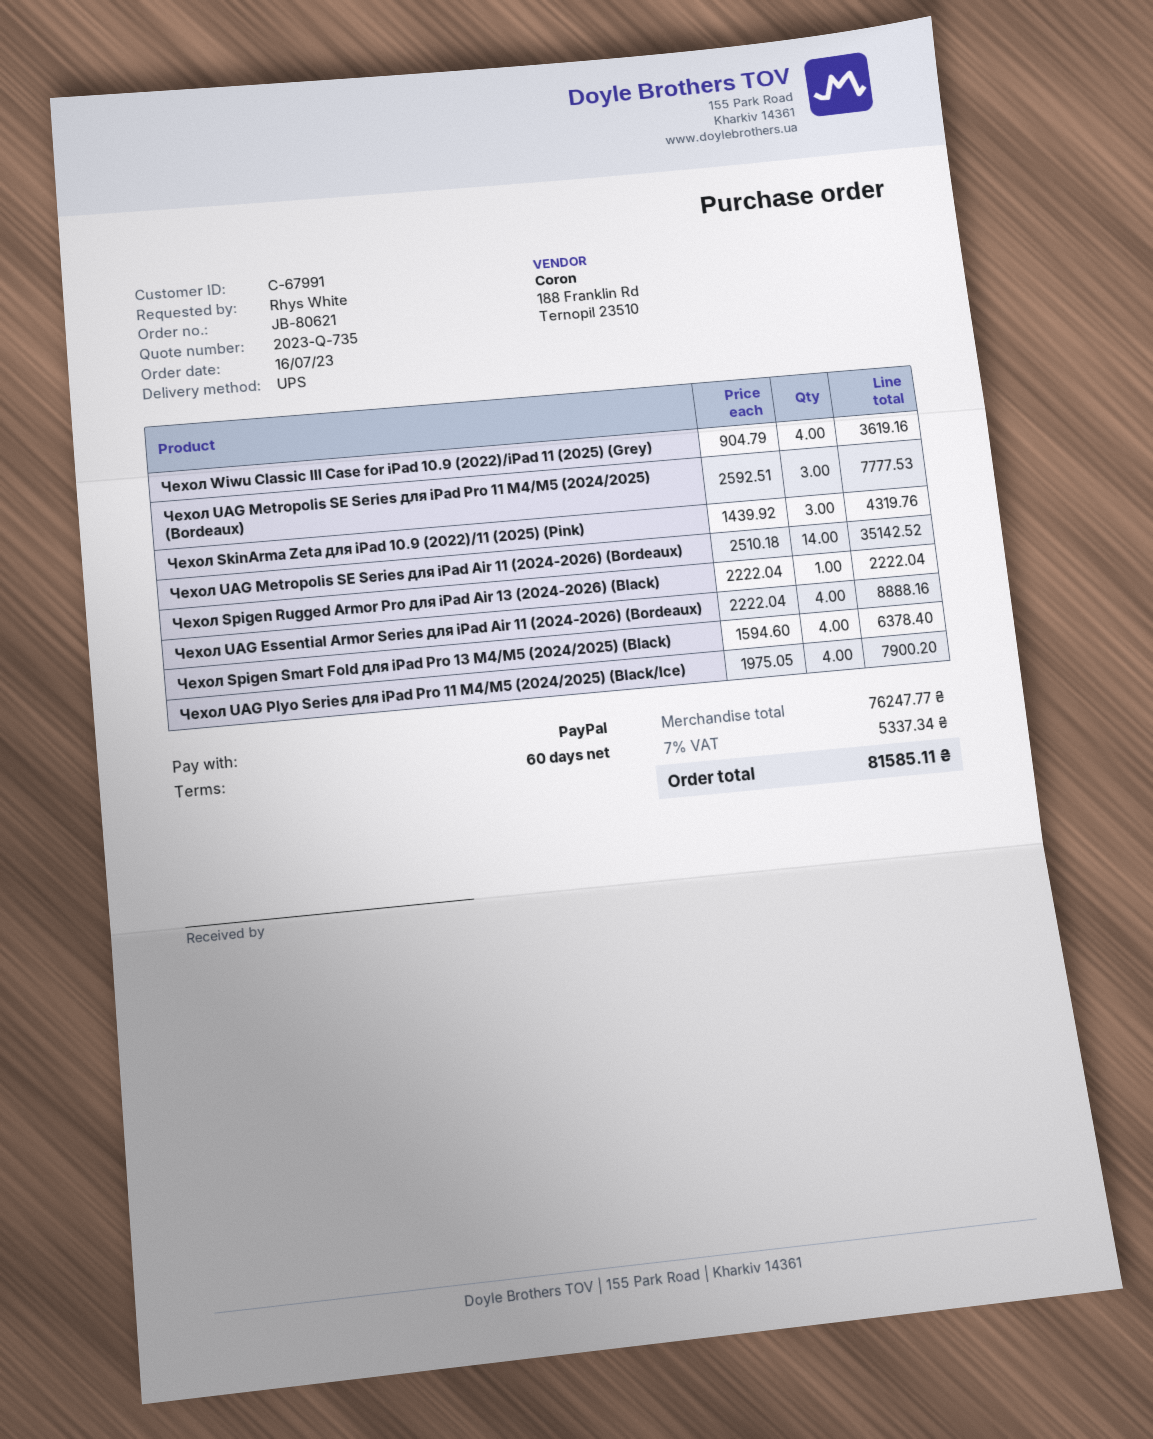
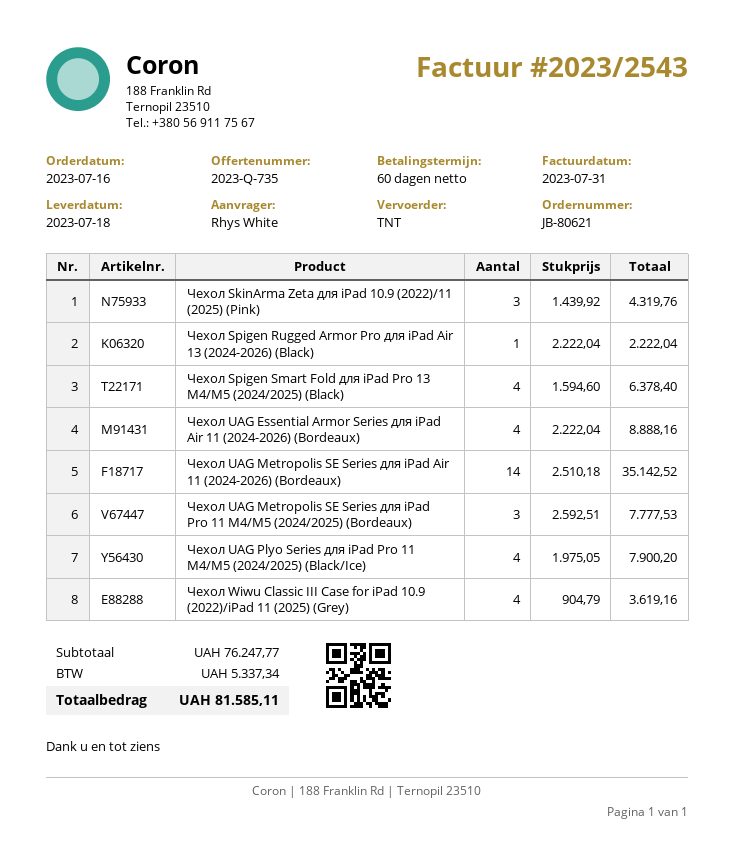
shipping method: UPS -> TNT

